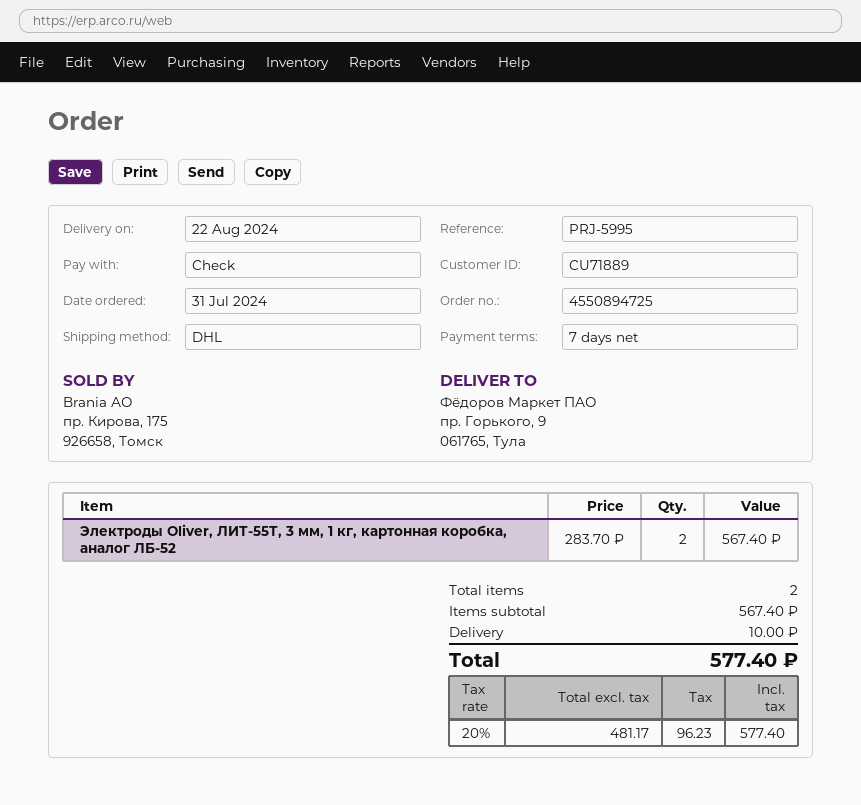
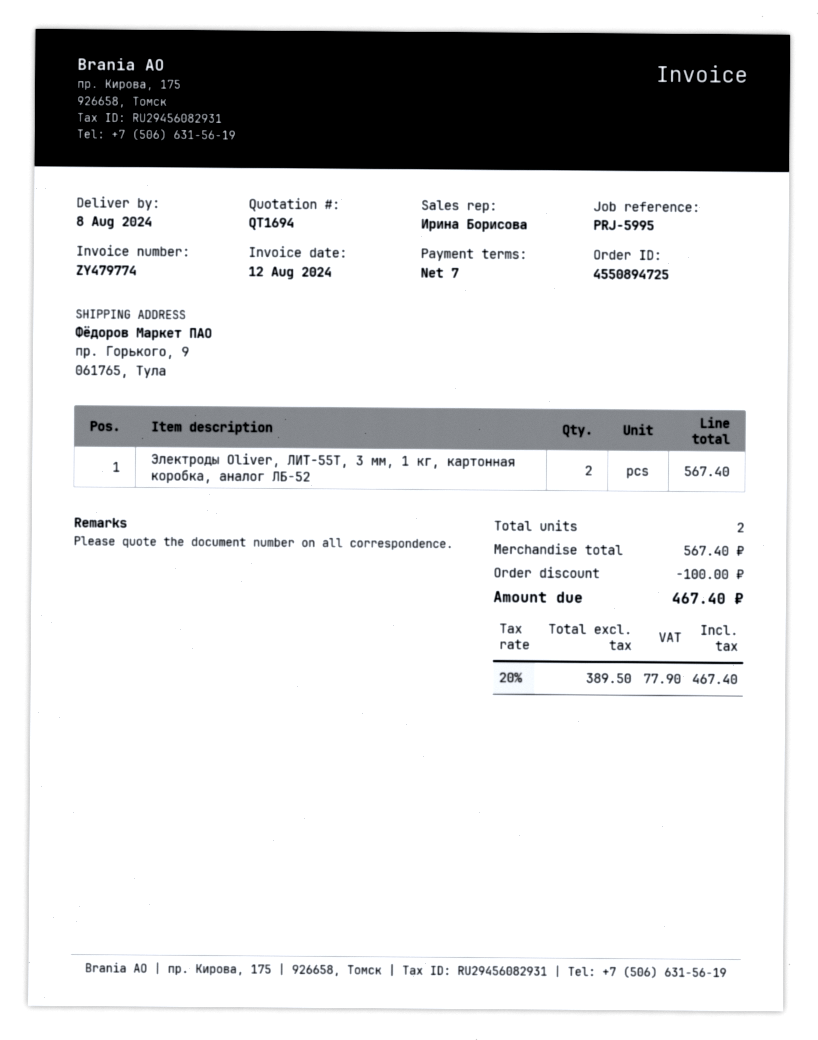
delivery date: 2024-08-22 -> 2024-08-08
discount: none -> 100.00
shipping: 10.00 -> none
net: 481.17 -> 389.50
tax: 20% = 96.23 -> 20% = 77.90
total: 577.40 -> 467.40

